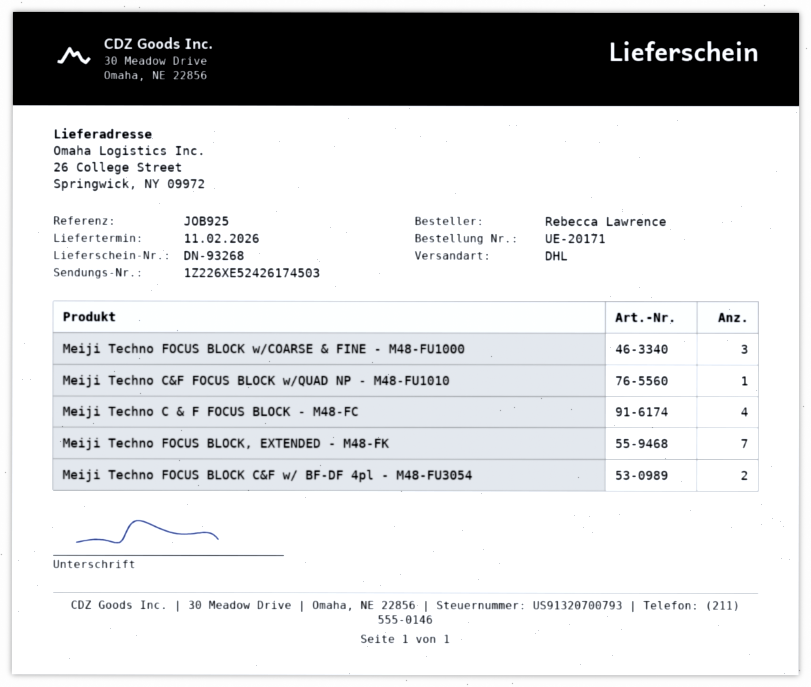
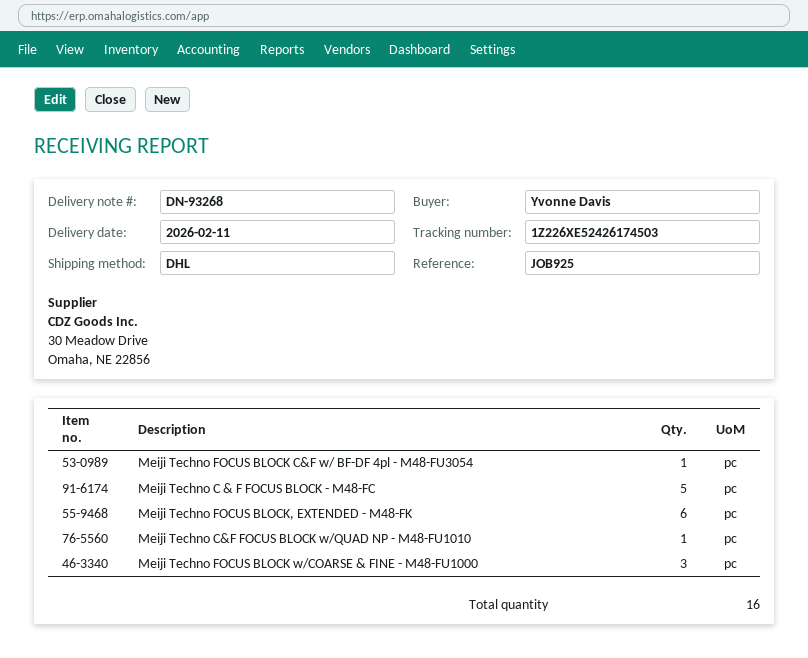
ordered by: Rebecca Lawrence -> Yvonne Davis
Meiji Techno C & F FOCUS BLOCK - M48-FC: 4 -> 5
Meiji Techno FOCUS BLOCK, EXTENDED - M48-FK: 7 -> 6
Meiji Techno FOCUS BLOCK C&F w/ BF-DF 4pl - M48-FU3054: 2 -> 1

